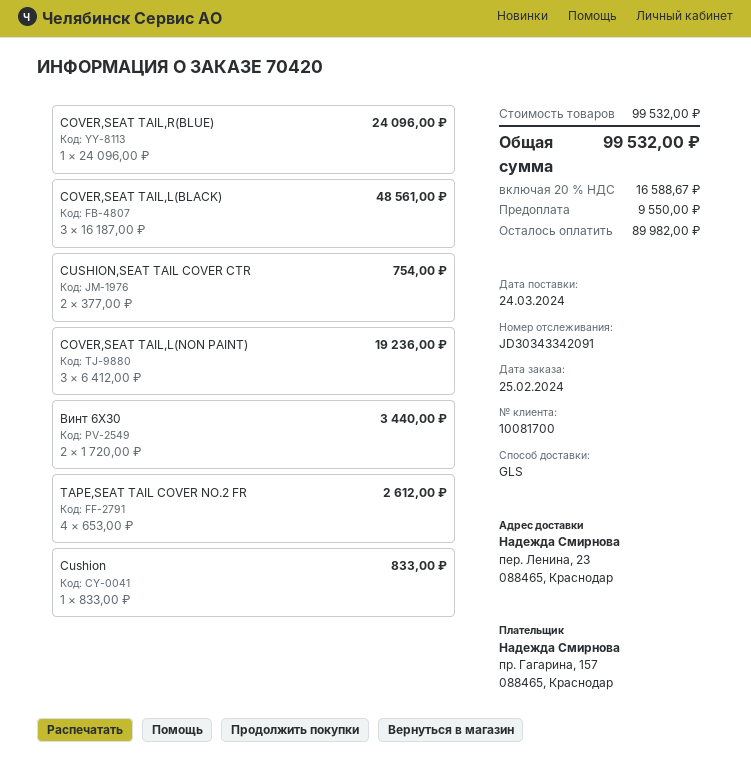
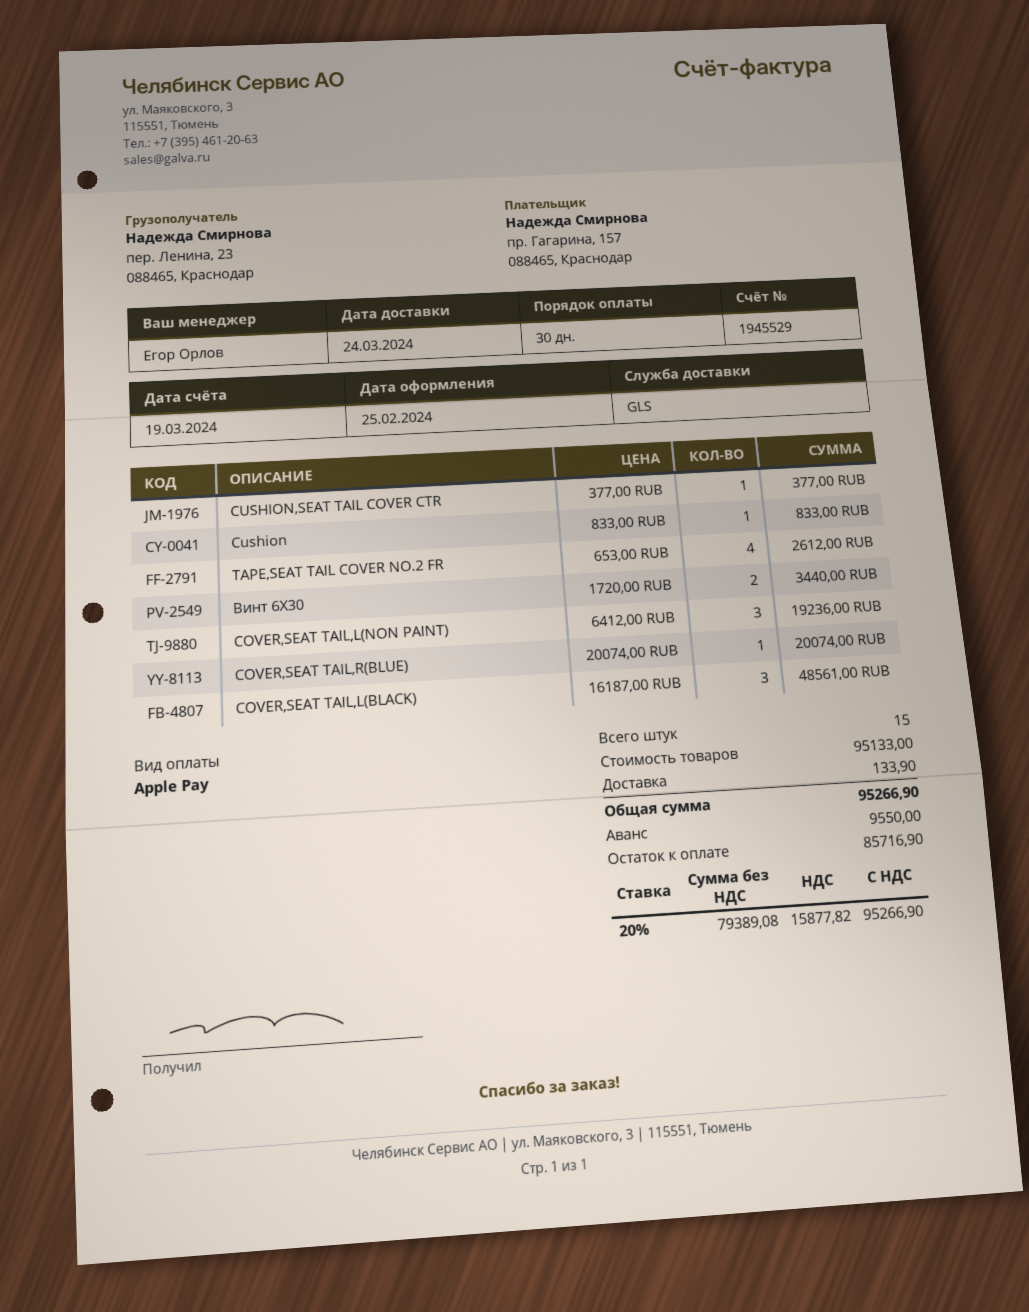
COVER,SEAT TAIL,R(BLUE): 1 x 24096.00 = 24096.00 -> 1 x 20074.00 = 20074.00
CUSHION,SEAT TAIL COVER CTR: 2 x 377.00 = 754.00 -> 1 x 377.00 = 377.00
subtotal: 99532.00 -> 95133.00
shipping: none -> 133.90
tax: 20% = 16588.67 -> 20% = 15877.82
total: 99532.00 -> 95266.90
balance: 89982.00 -> 85716.90

